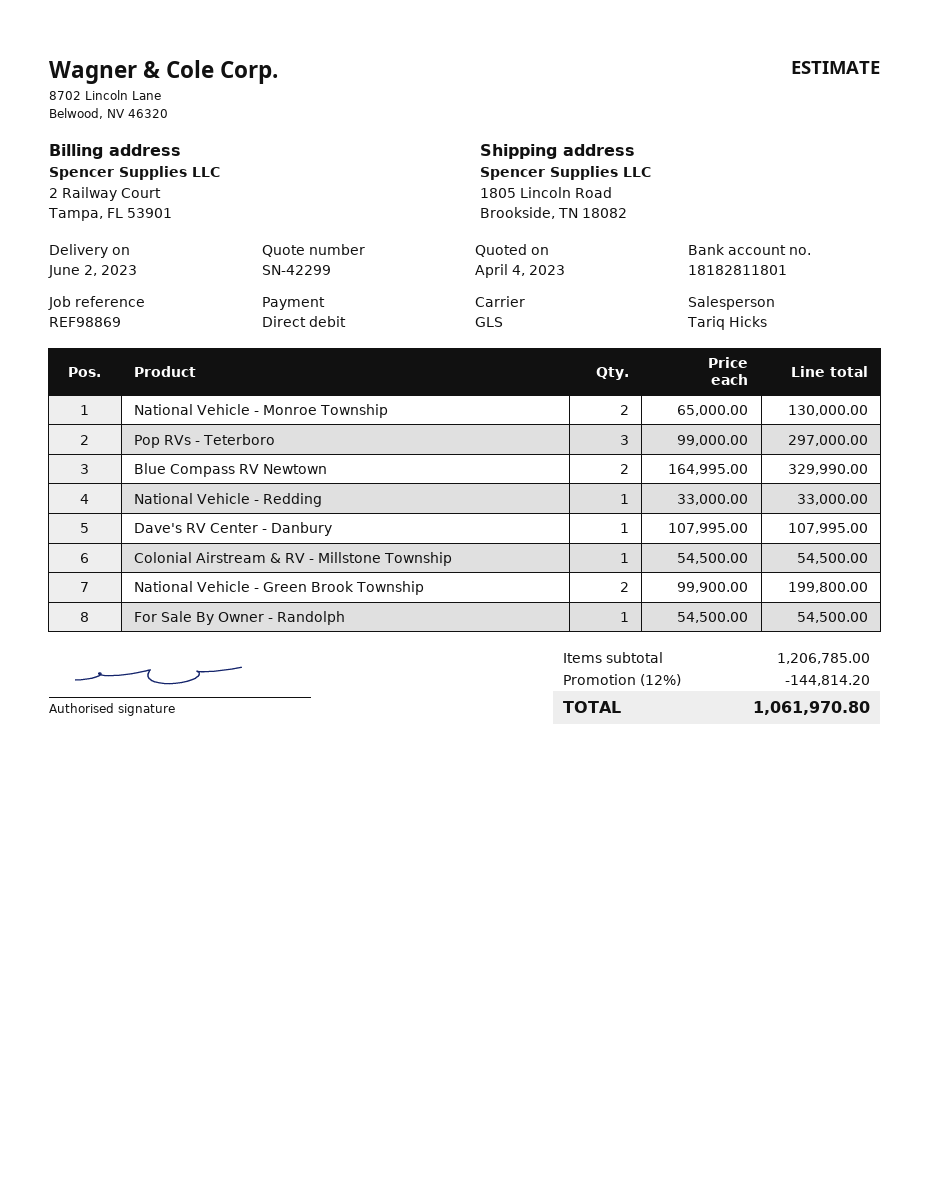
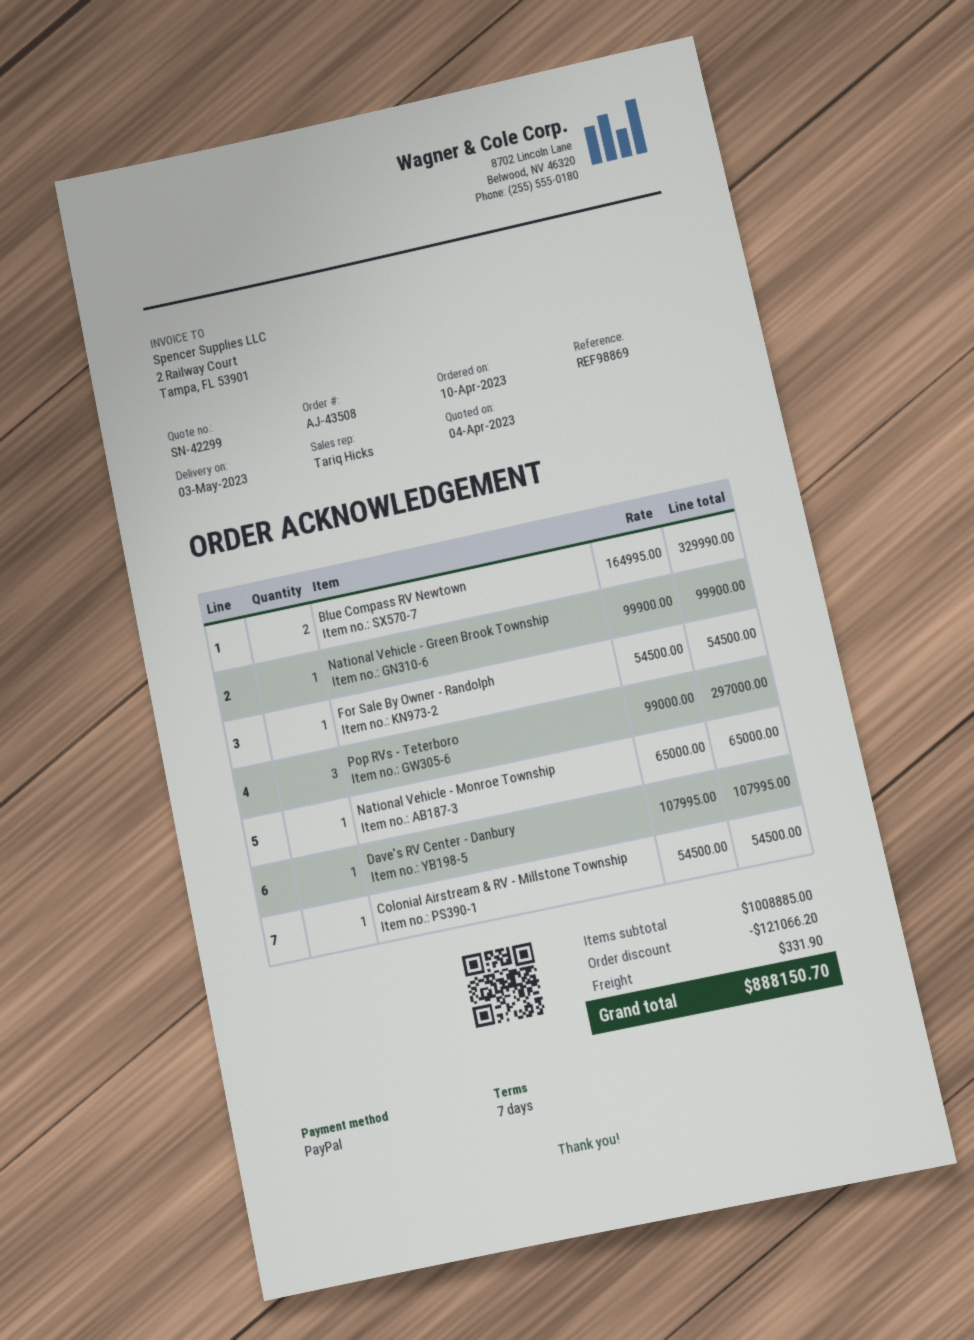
delivery date: 2023-06-02 -> 2023-05-03
payment method: direct debit -> PayPal
National Vehicle - Monroe Township: 2 x 65000.00 = 130000.00 -> 1 x 65000.00 = 65000.00
National Vehicle - Redding: 1 x 33000.00 = 33000.00 -> none
National Vehicle - Green Brook Township: 2 x 99900.00 = 199800.00 -> 1 x 99900.00 = 99900.00
subtotal: 1206785.00 -> 1008885.00
discount: 144814.20 -> 121066.20
shipping: none -> 331.90
total: 1061970.80 -> 888150.70

